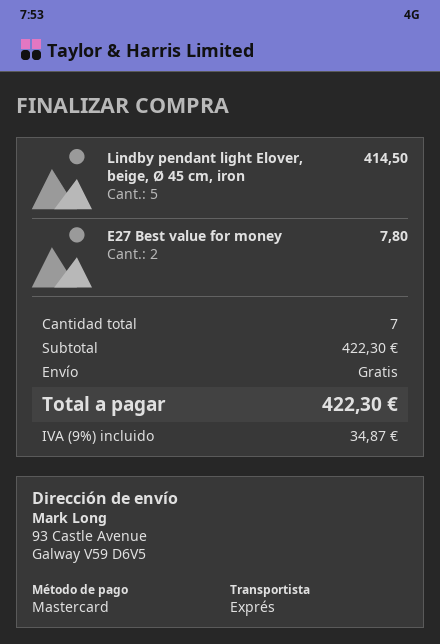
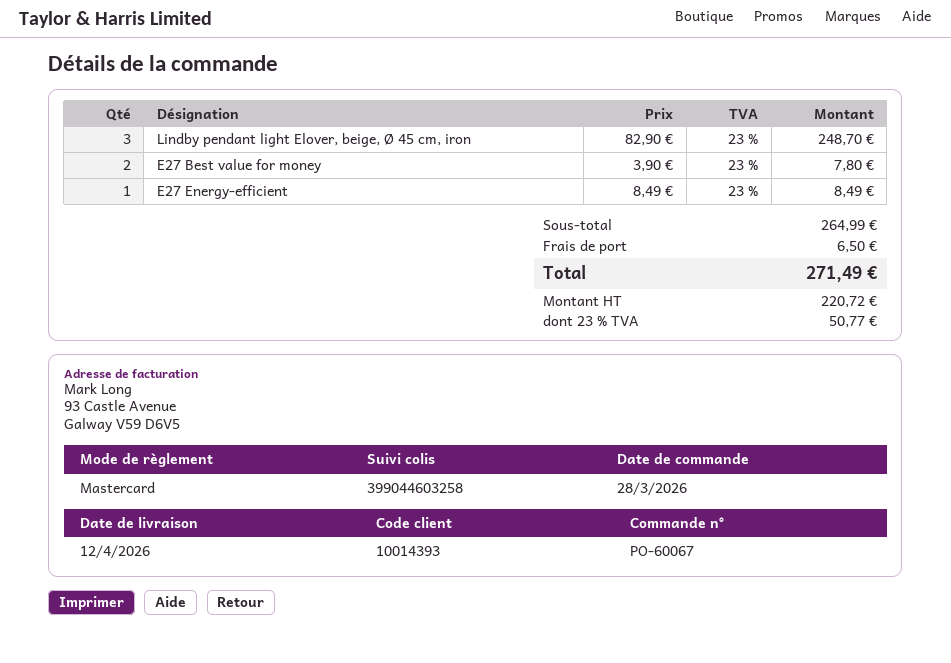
Lindby pendant light Elover, beige, Ø 45 cm, iron: 5 for 414.50 -> 3 for 248.70
E27 Energy-efficient: none -> 1 for 8.49
subtotal: 422.30 -> 264.99
shipping: 0.00 -> 6.50
tax: 9% = 34.87 -> 23% = 50.77
total: 422.30 -> 271.49

